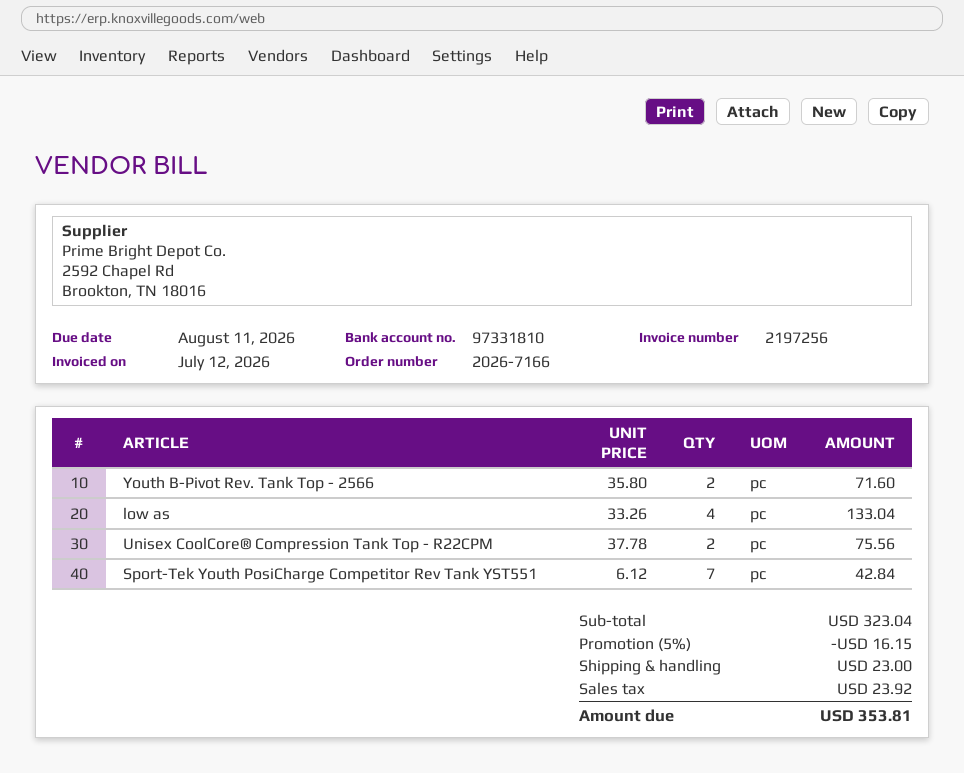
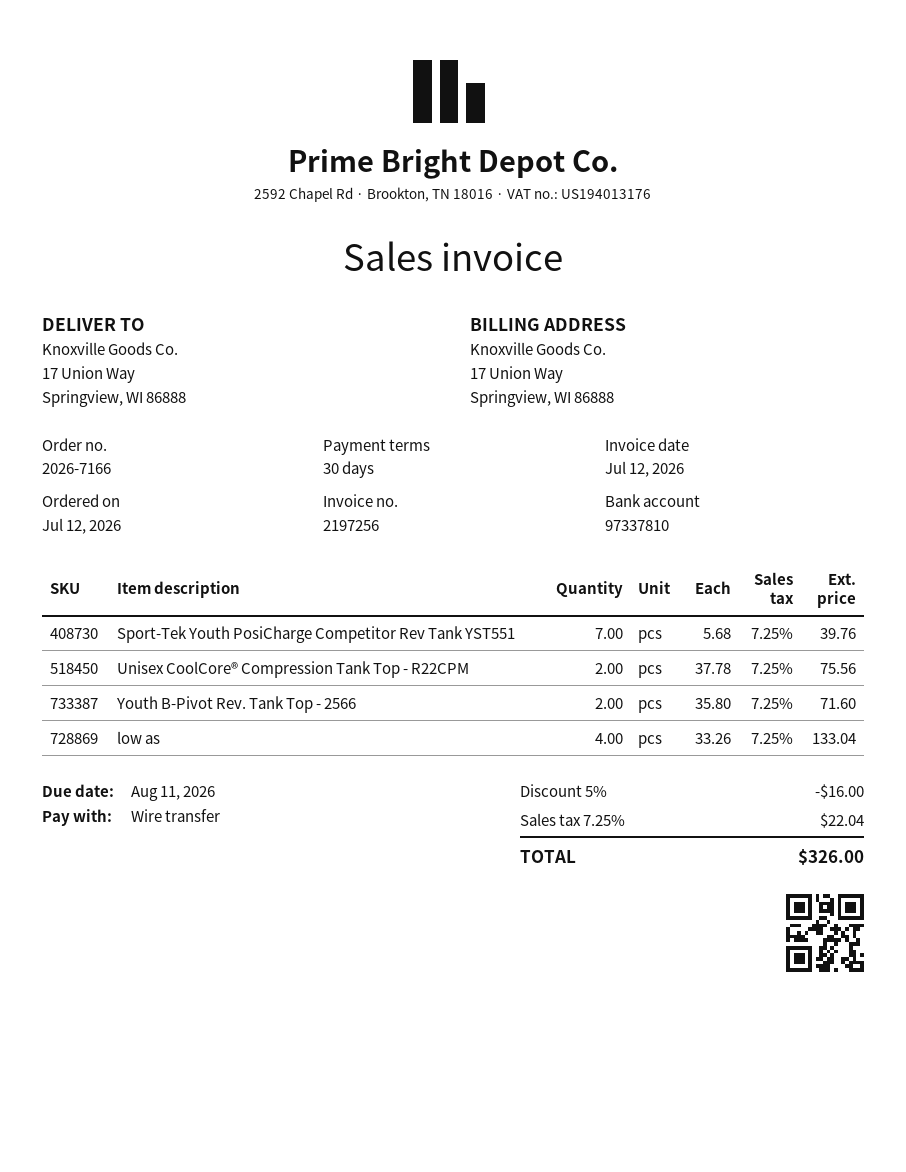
bank account: 97331810 -> 97337810
Sport-Tek Youth PosiCharge Competitor Rev Tank YST551: 7 x 6.12 = 42.84 -> 7 x 5.68 = 39.76
discount: 5% = 16.15 -> 5% = 16.00
shipping: 23.00 -> none
tax: 23.92 -> 22.04
total: 353.81 -> 326.00

